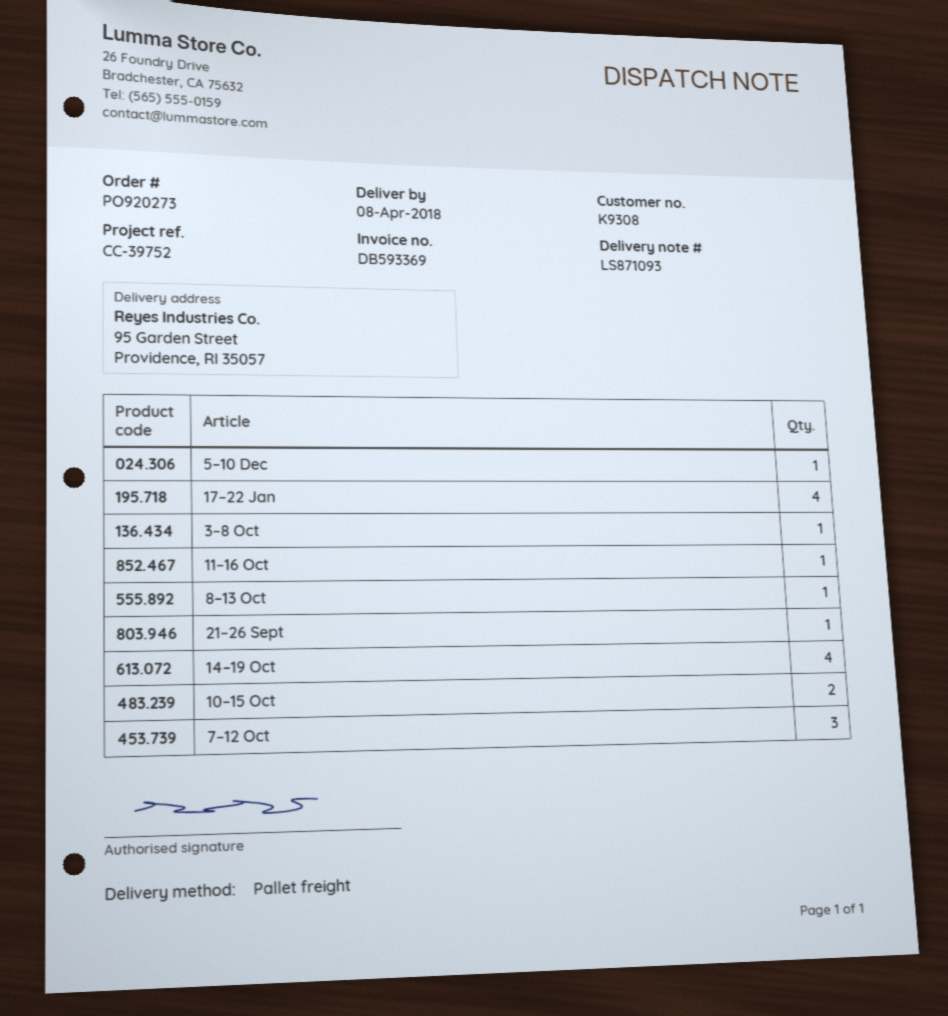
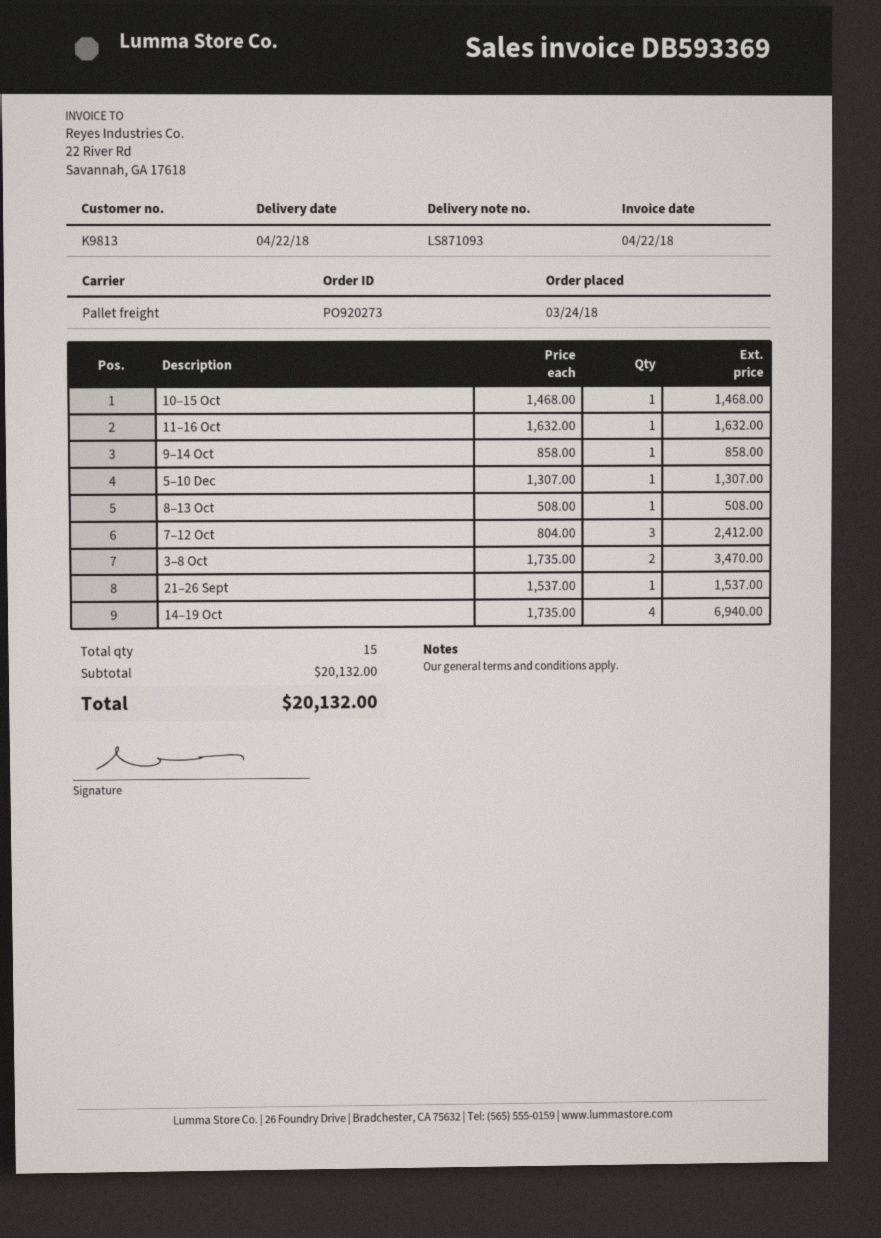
delivery date: 2018-04-08 -> 2018-04-22
customer number: K9308 -> K9813
17–22 Jan: 4 -> none
3–8 Oct: 1 -> 2
10–15 Oct: 2 -> 1
9–14 Oct: none -> 1

